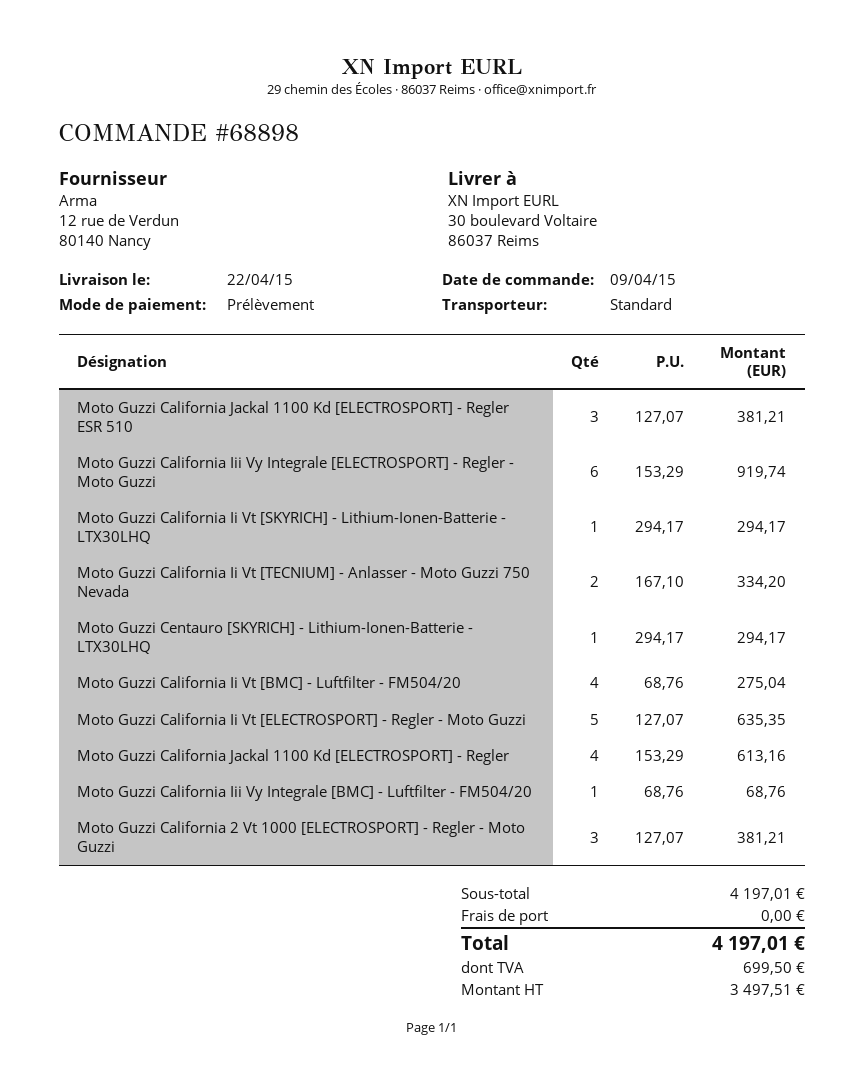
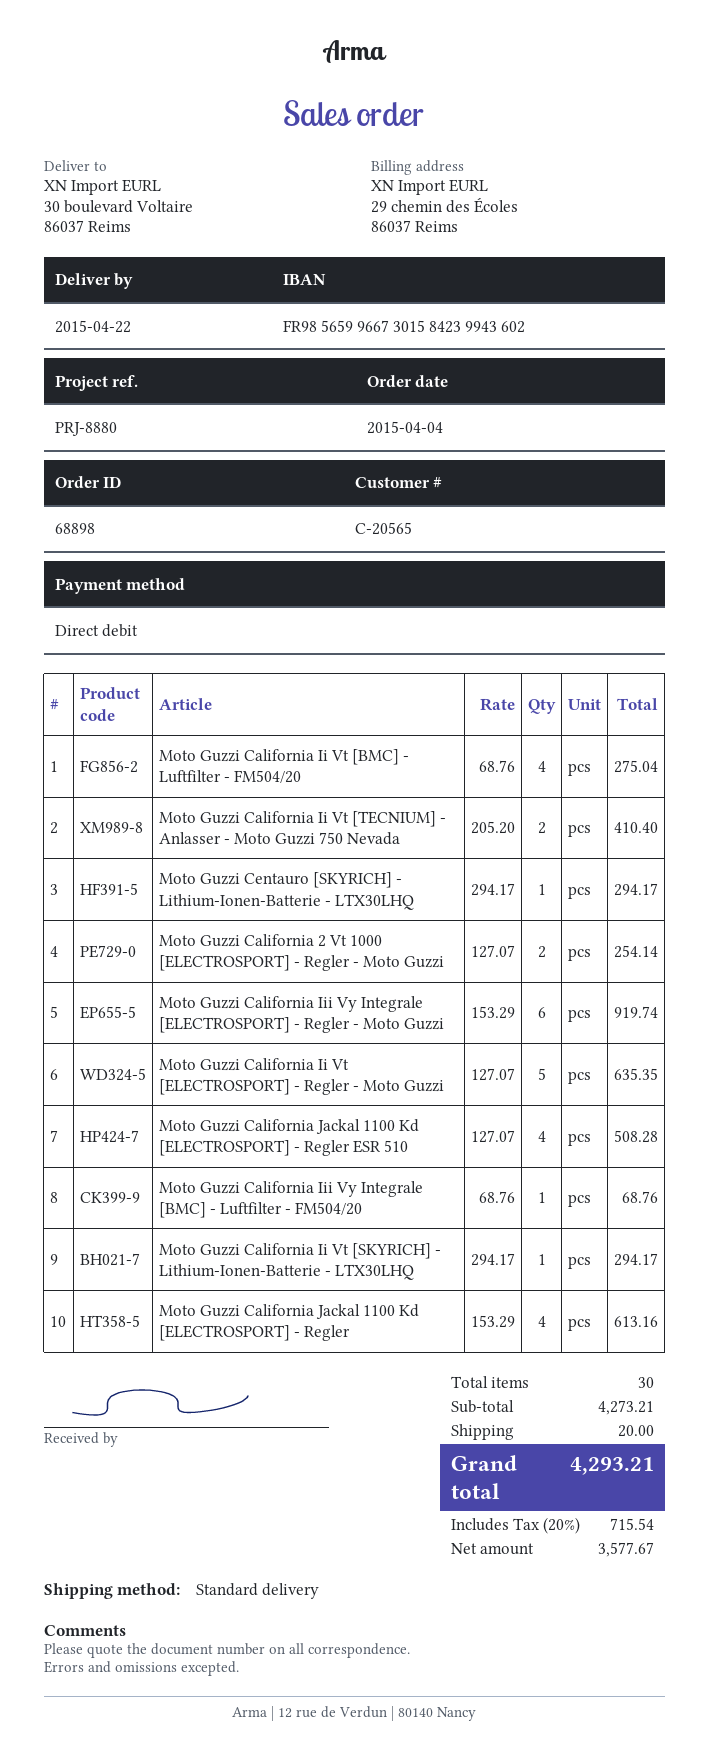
order date: 2015-04-09 -> 2015-04-04
Moto Guzzi California Jackal 1100 Kd [ELECTROSPORT] - Regler ESR 510: 3 x 127.07 = 381.21 -> 4 x 127.07 = 508.28
Moto Guzzi California Ii Vt [TECNIUM] - Anlasser - Moto Guzzi 750 Nevada: 2 x 167.10 = 334.20 -> 2 x 205.20 = 410.40
Moto Guzzi California 2 Vt 1000 [ELECTROSPORT] - Regler - Moto Guzzi: 3 x 127.07 = 381.21 -> 2 x 127.07 = 254.14
subtotal: 4197.01 -> 4273.21
shipping: 0.00 -> 20.00
net: 3497.51 -> 3577.67
tax: 699.50 -> 715.54
total: 4197.01 -> 4293.21

